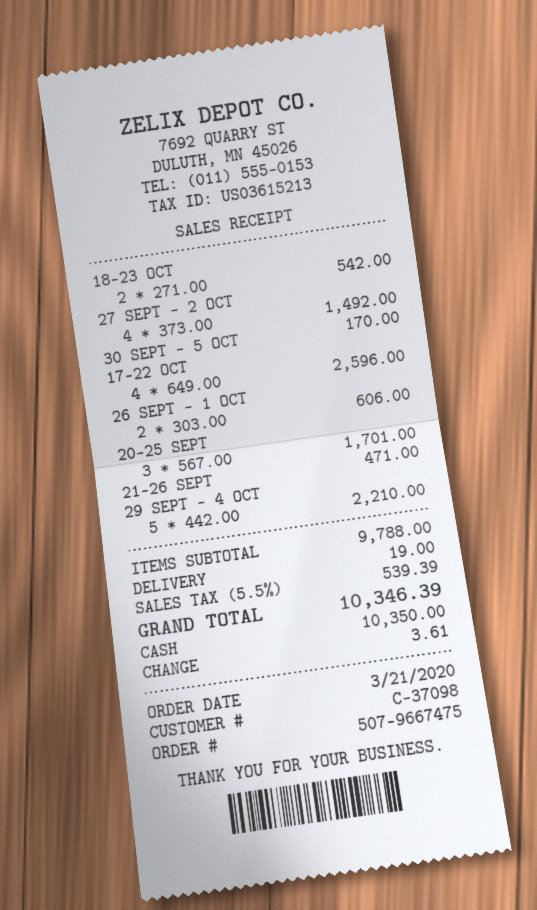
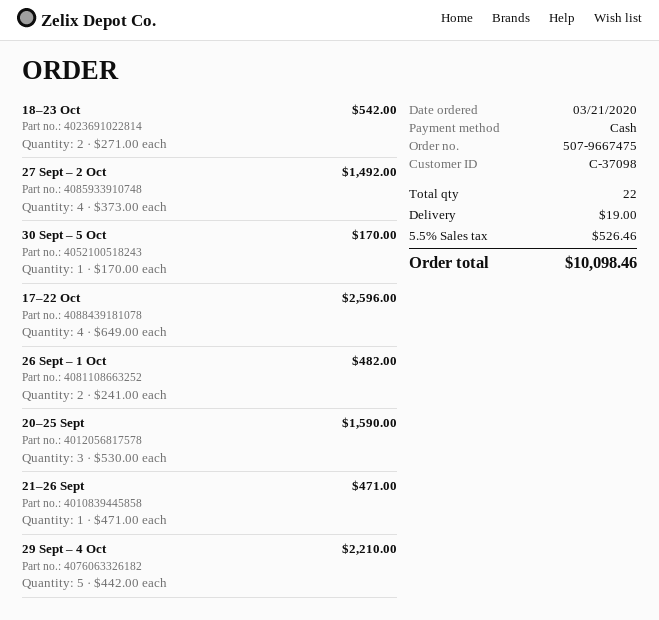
26 SEPT – 1 OCT: 2 x 303.00 = 606.00 -> 2 x 241.00 = 482.00
20–25 SEPT: 3 x 567.00 = 1701.00 -> 3 x 530.00 = 1590.00
tax: 5.5% = 539.39 -> 5.5% = 526.46
total: 10346.39 -> 10098.46

